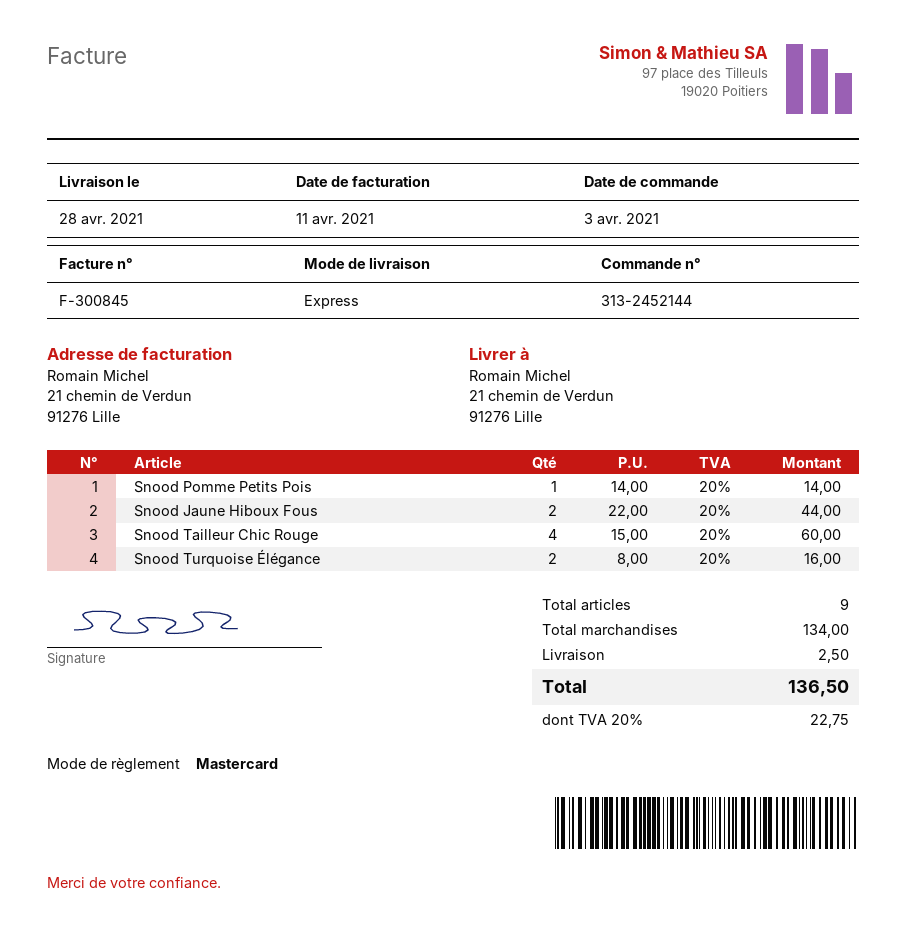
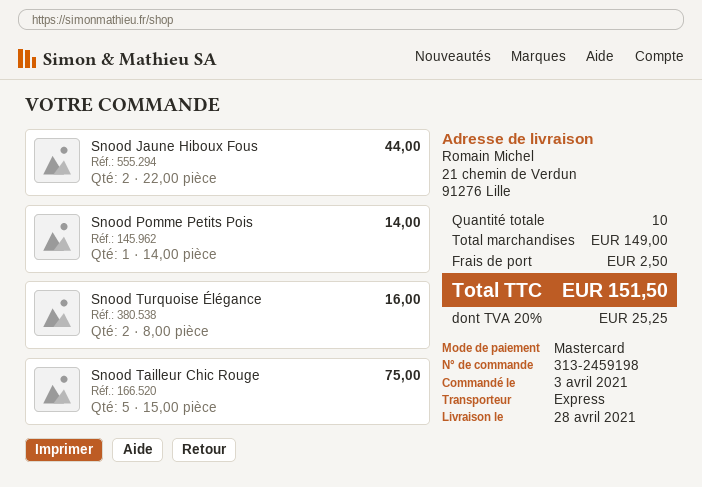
order number: 313-2452144 -> 313-2459198
Snood Tailleur Chic Rouge: 4 x 15.00 = 60.00 -> 5 x 15.00 = 75.00
total quantity: 9 -> 10
subtotal: 134.00 -> 149.00
tax: 20% = 22.75 -> 20% = 25.25
total: 136.50 -> 151.50

